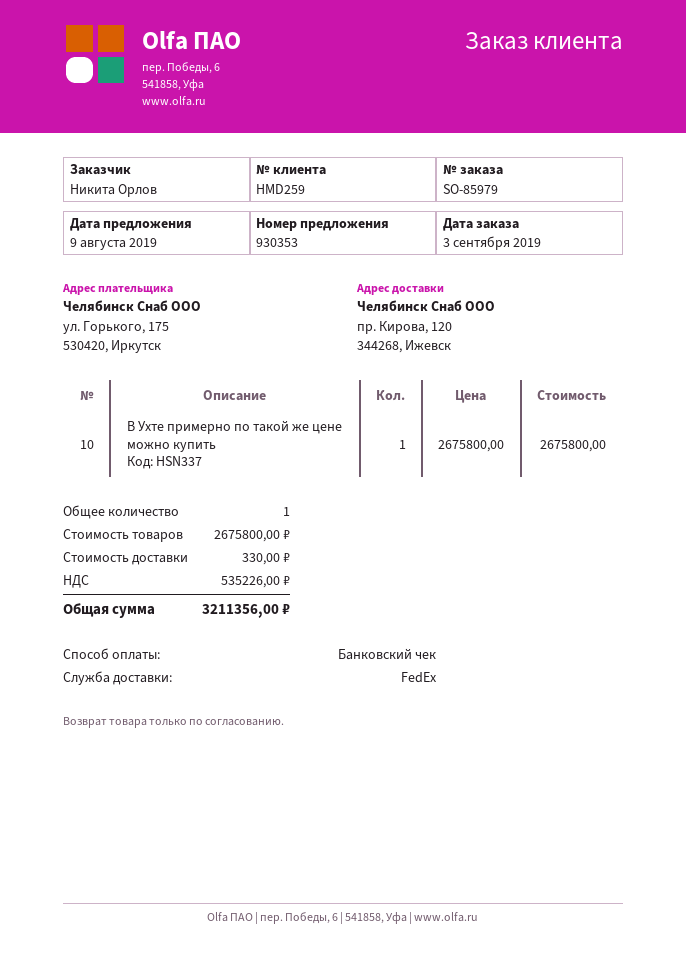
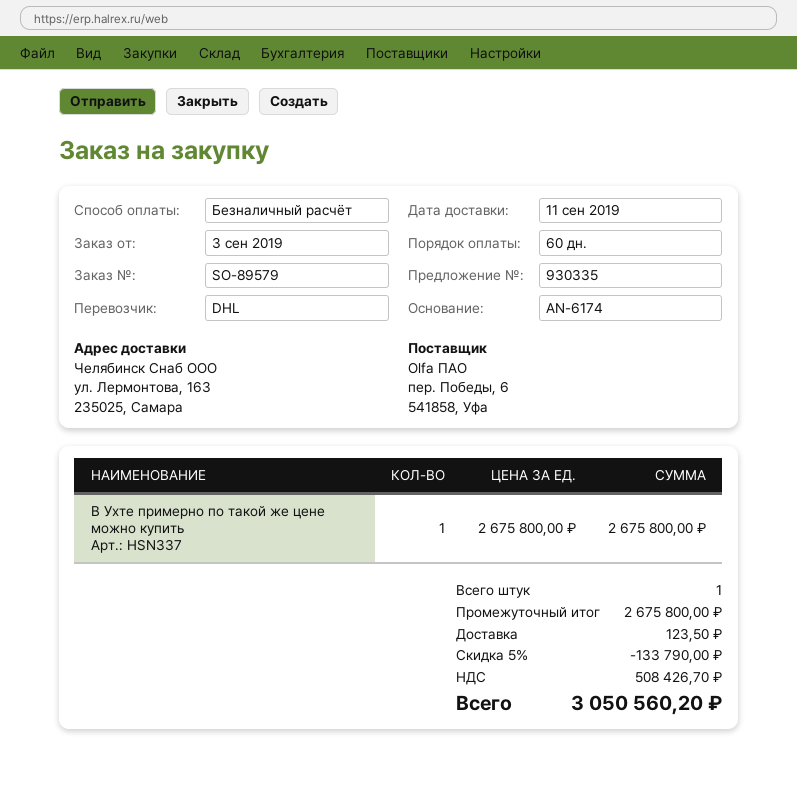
quote number: 930353 -> 930335
order number: SO-85979 -> SO-89579
payment method: cheque -> bank transfer
shipping method: FedEx -> DHL
ship to: пр. Кирова, 120, 344268, Ижевск -> ул. Лермонтова, 163, 235025, Самара
discount: none -> 5% = 133790.00
shipping: 330.00 -> 123.50
tax: 535226.00 -> 508426.70
total: 3211356.00 -> 3050560.20

